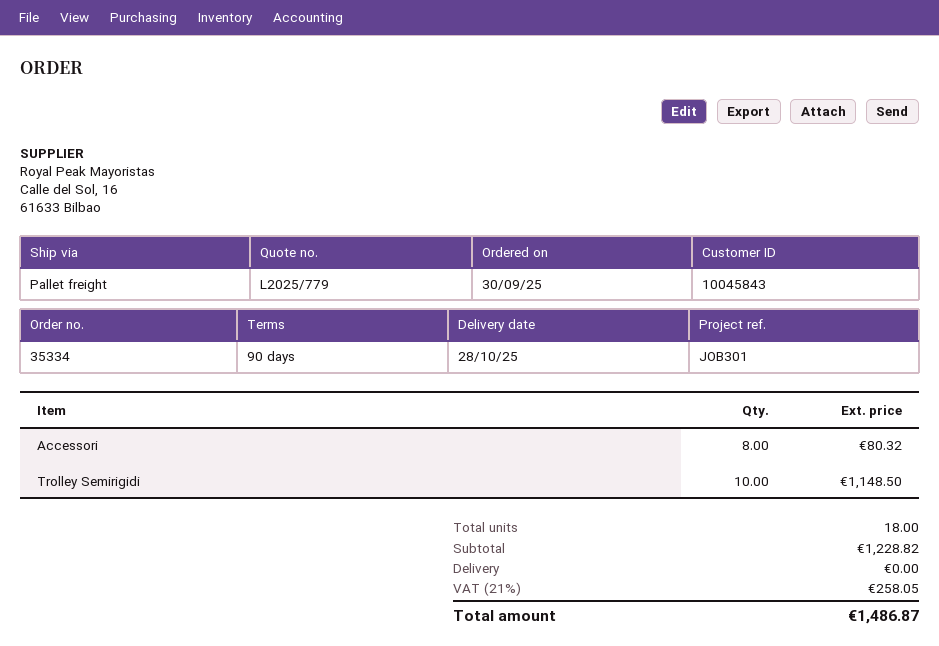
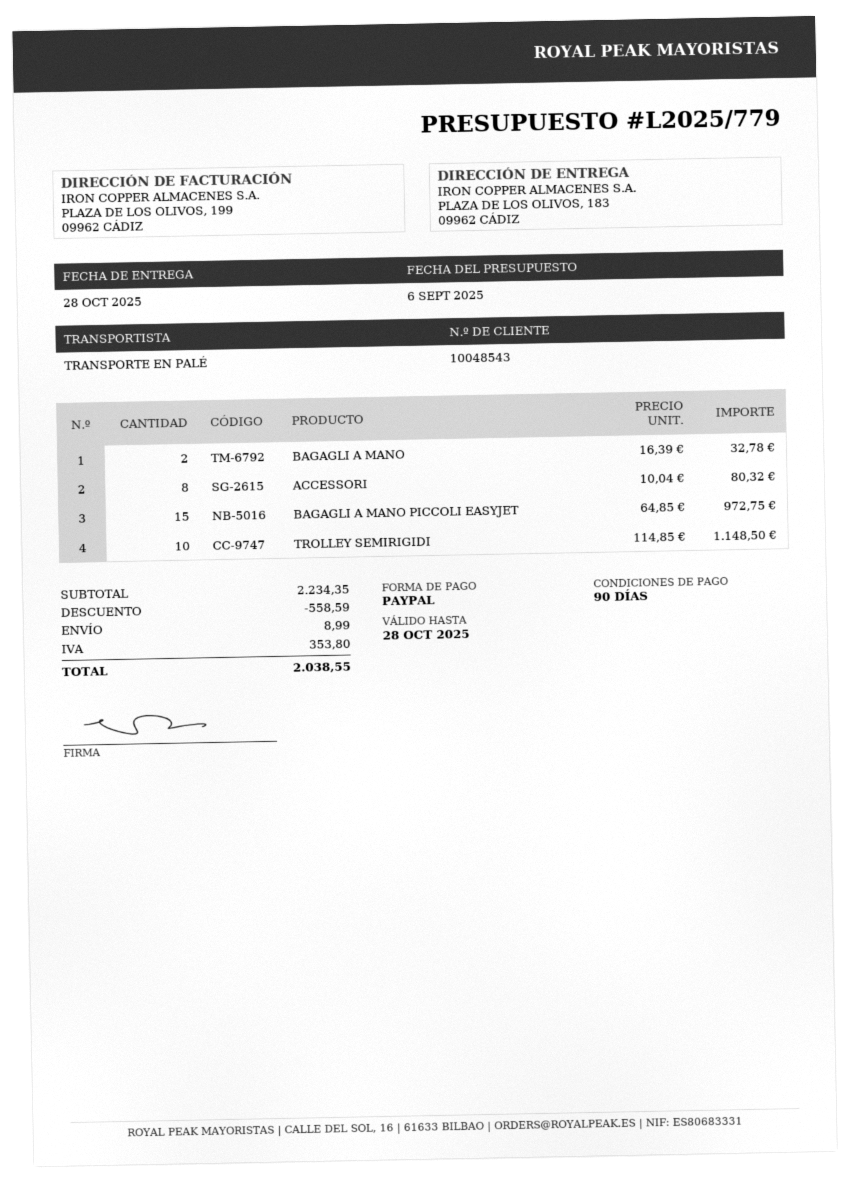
customer number: 10045843 -> 10048543
BAGAGLI A MANO: none -> 2 for 32.78
BAGAGLI A MANO PICCOLI EASYJET: none -> 15 for 972.75
subtotal: 1228.82 -> 2234.35
discount: none -> 558.59
shipping: 0.00 -> 8.99
tax: 258.05 -> 353.80
total: 1486.87 -> 2038.55

